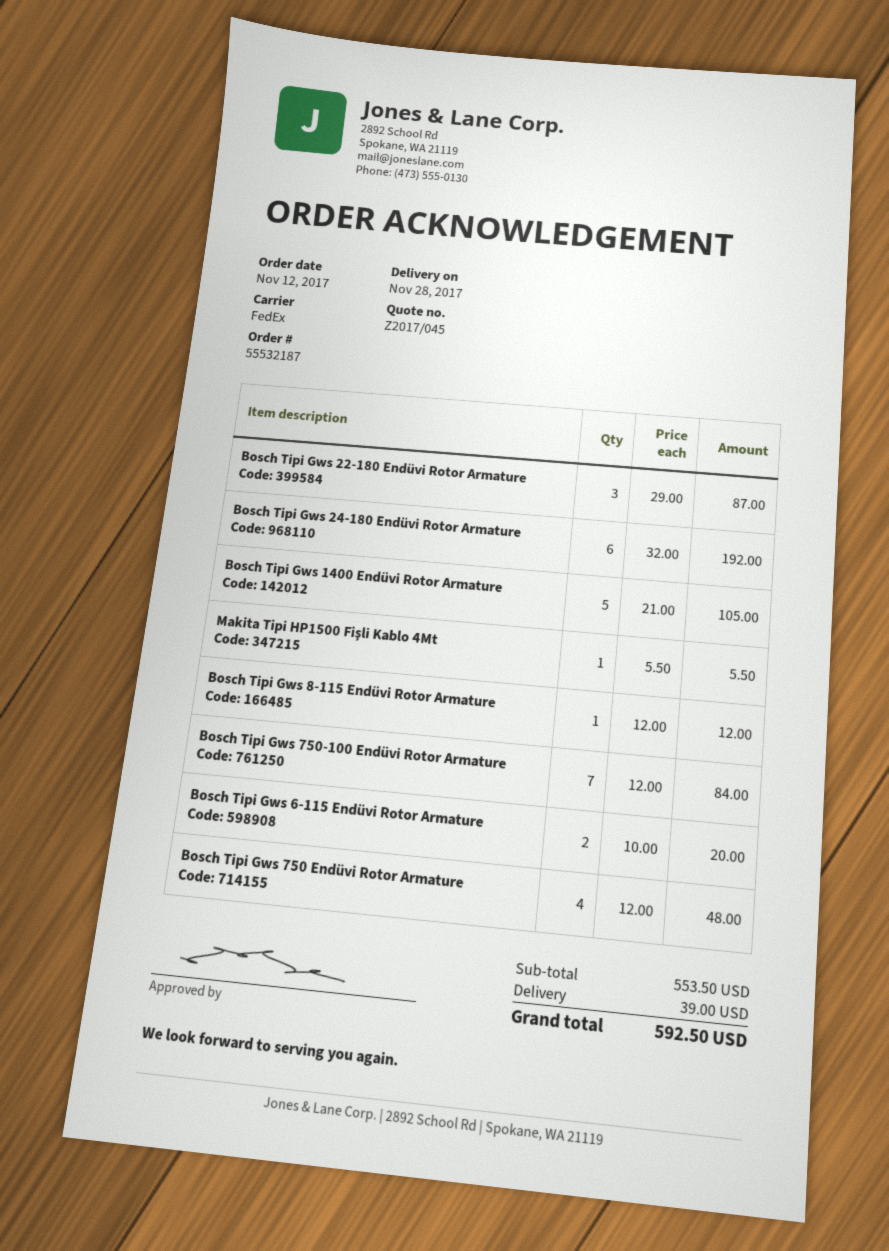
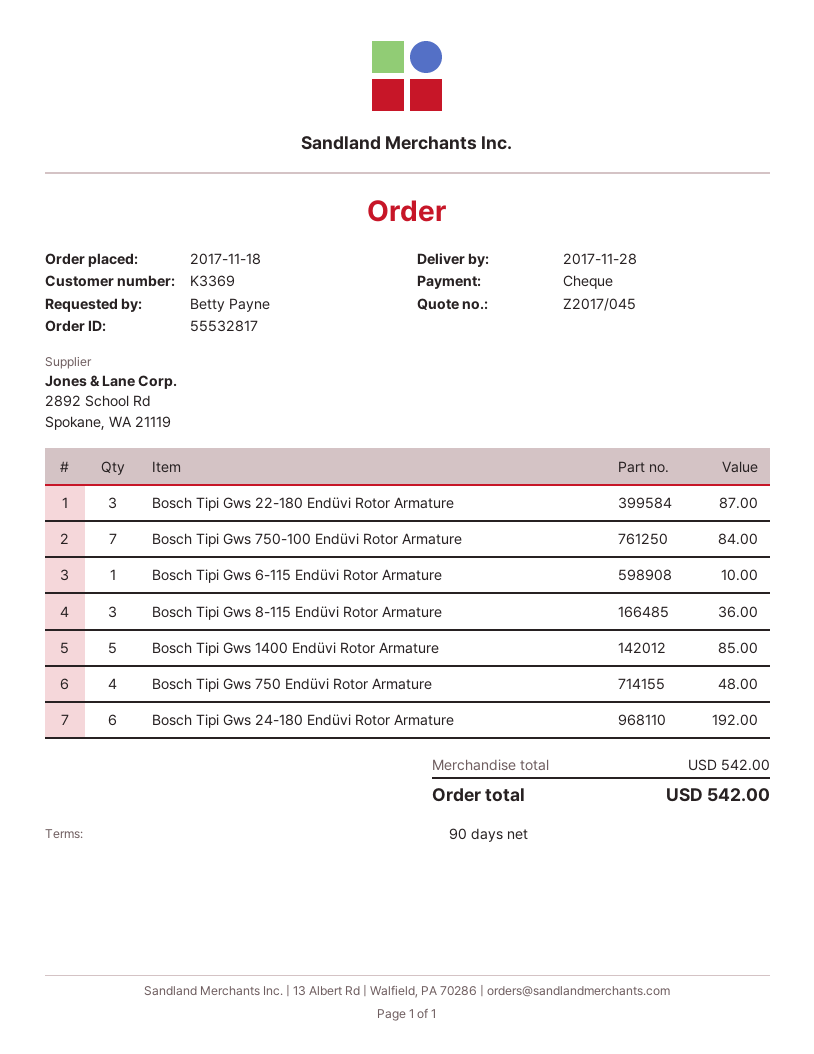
order number: 55532187 -> 55532817
order date: 2017-11-12 -> 2017-11-18
Bosch Tipi Gws 1400 Endüvi Rotor Armature: 5 for 105.00 -> 5 for 85.00
Makita Tipi HP1500 Fişli Kablo 4Mt: 1 for 5.50 -> none
Bosch Tipi Gws 8-115 Endüvi Rotor Armature: 1 for 12.00 -> 3 for 36.00
Bosch Tipi Gws 6-115 Endüvi Rotor Armature: 2 for 20.00 -> 1 for 10.00
subtotal: 553.50 -> 542.00
shipping: 39.00 -> none
total: 592.50 -> 542.00

